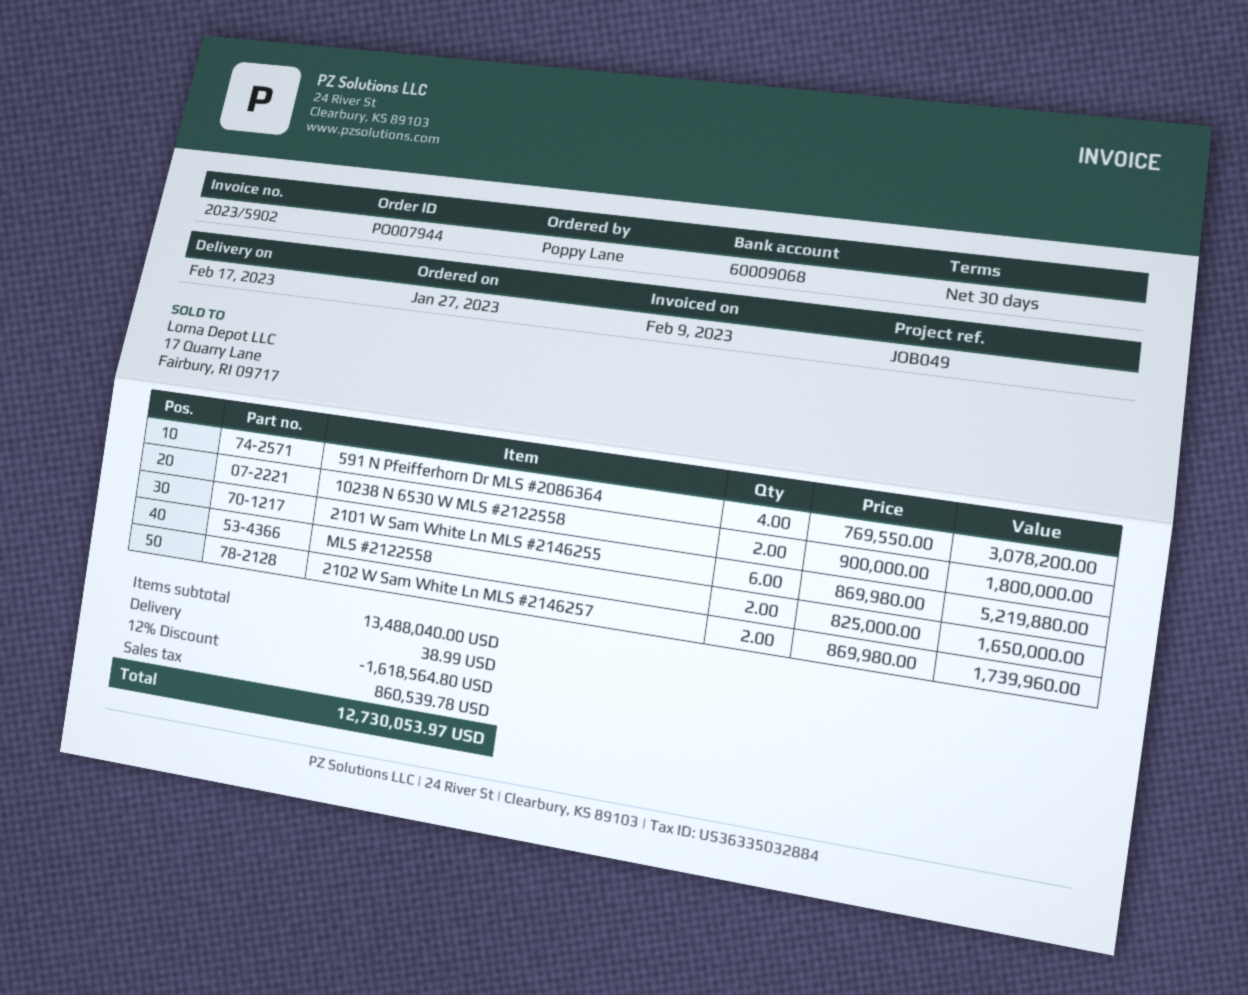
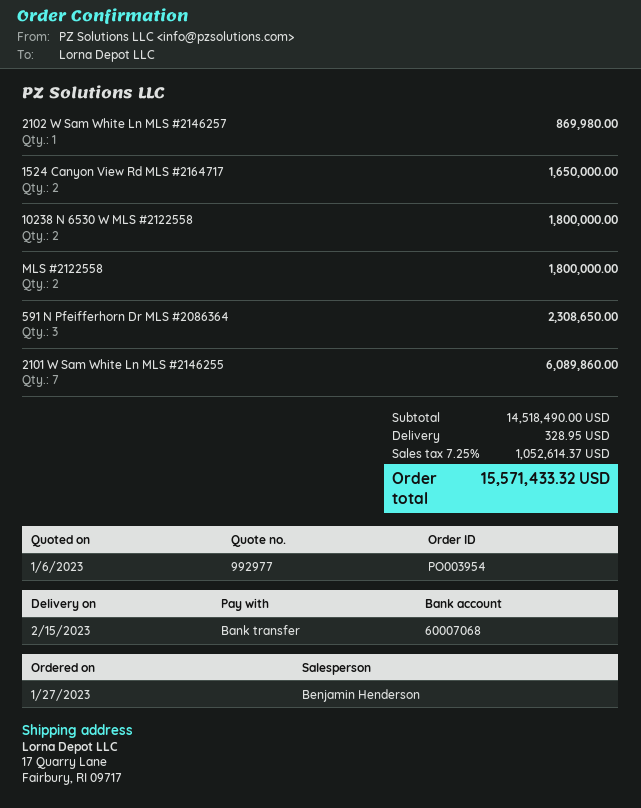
order number: PO007944 -> PO003954
delivery date: 2023-02-17 -> 2023-02-15
bank account: 60009068 -> 60007068
591 N Pfeifferhorn Dr MLS #2086364: 4 for 3078200.00 -> 3 for 2308650.00
2101 W Sam White Ln MLS #2146255: 6 for 5219880.00 -> 7 for 6089860.00
MLS #2122558: 2 for 1650000.00 -> 2 for 1800000.00
2102 W Sam White Ln MLS #2146257: 2 for 1739960.00 -> 1 for 869980.00
1524 Canyon View Rd MLS #2164717: none -> 2 for 1650000.00
subtotal: 13488040.00 -> 14518490.00
discount: 12% = 1618564.80 -> none
shipping: 38.99 -> 328.95
tax: 860539.78 -> 1052614.37
total: 12730053.97 -> 15571433.32

